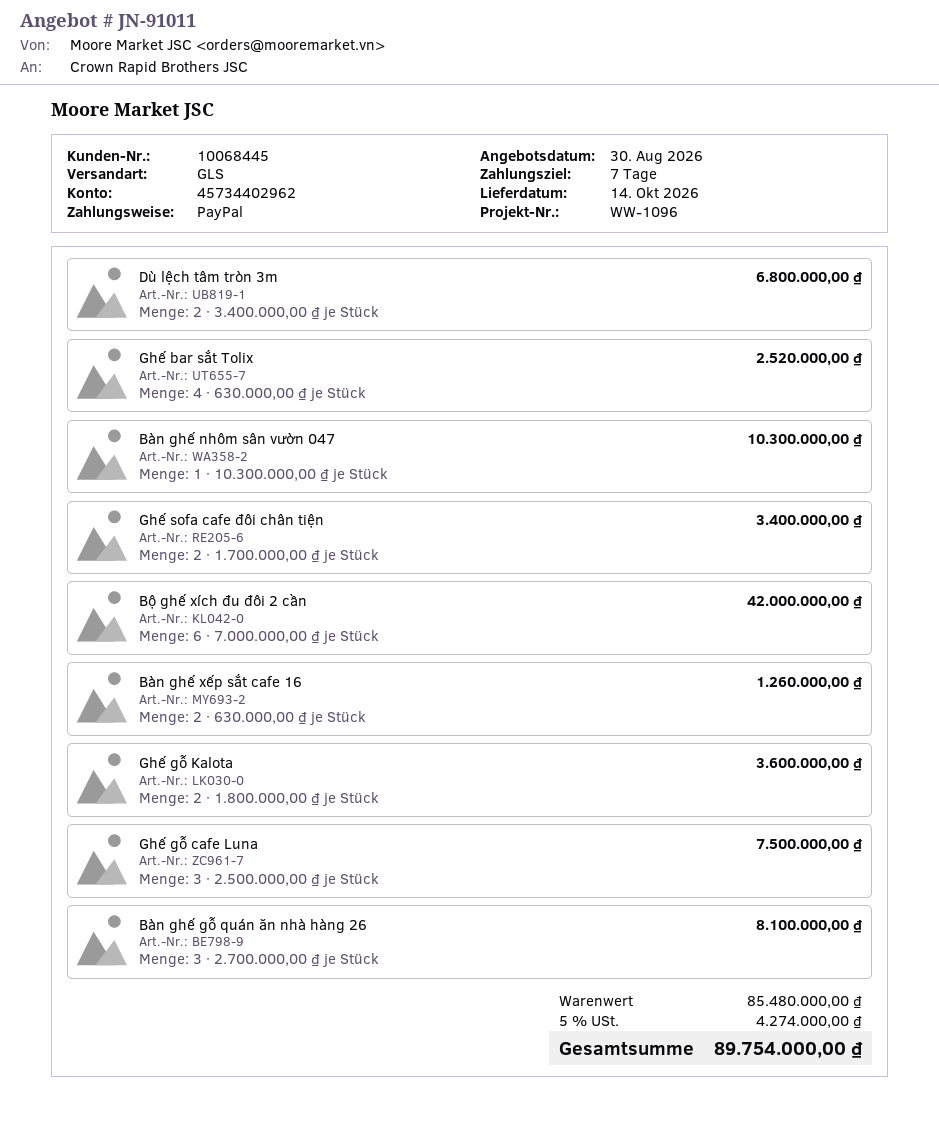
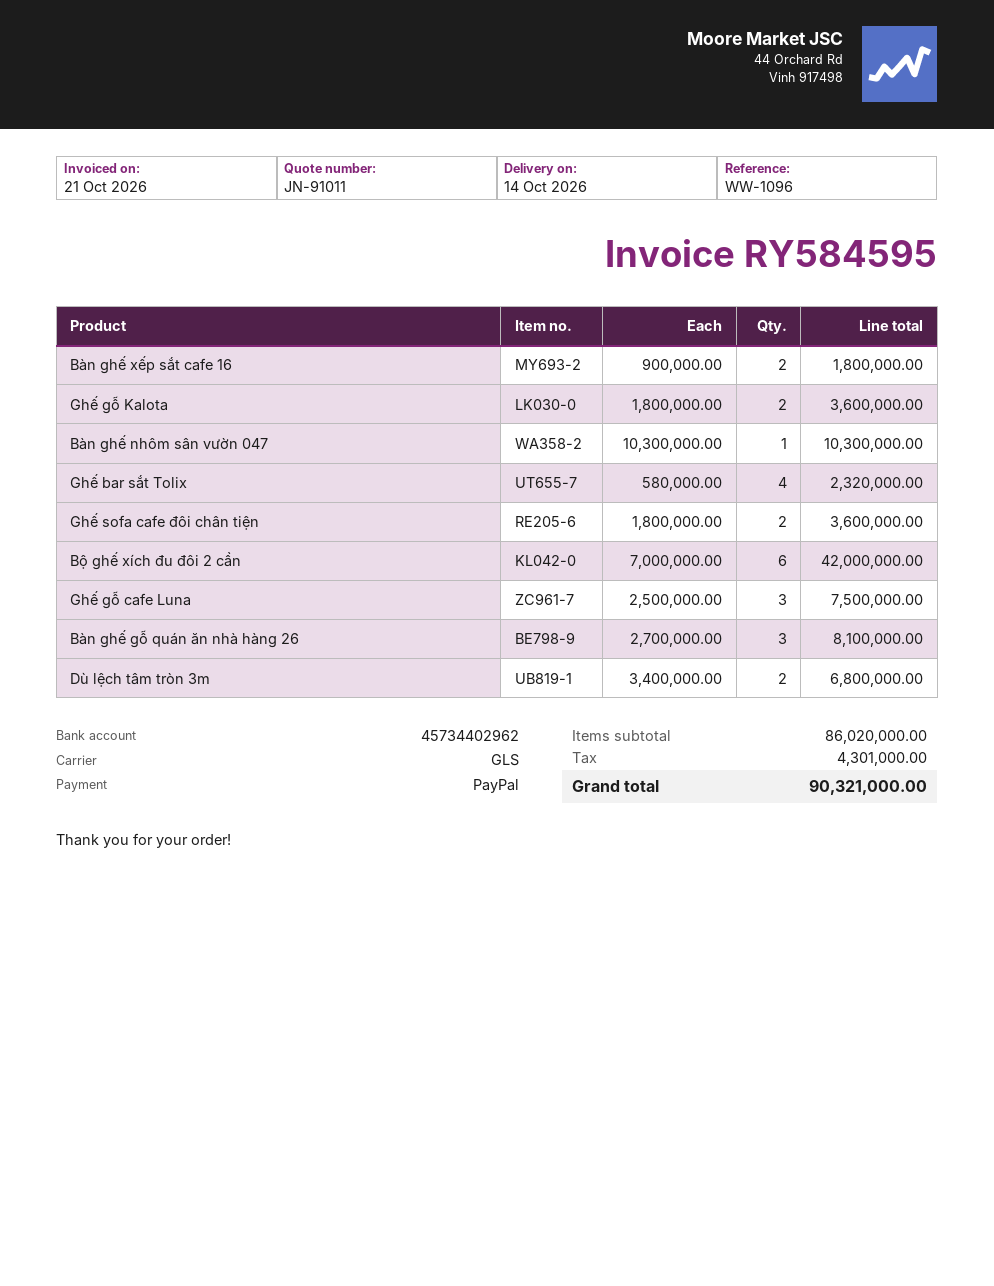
Ghế bar sắt Tolix: 4 x 630000.00 = 2520000.00 -> 4 x 580000.00 = 2320000.00
Ghế sofa cafe đôi chân tiện: 2 x 1700000.00 = 3400000.00 -> 2 x 1800000.00 = 3600000.00
Bàn ghế xếp sắt cafe 16: 2 x 630000.00 = 1260000.00 -> 2 x 900000.00 = 1800000.00
subtotal: 85480000.00 -> 86020000.00
tax: 4274000.00 -> 4301000.00
total: 89754000.00 -> 90321000.00

